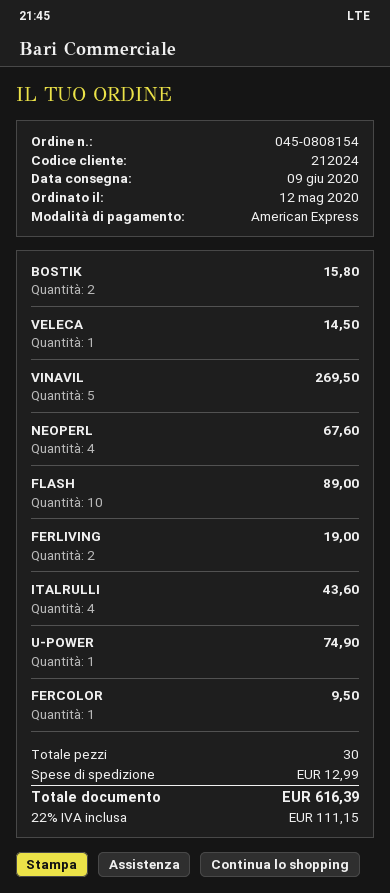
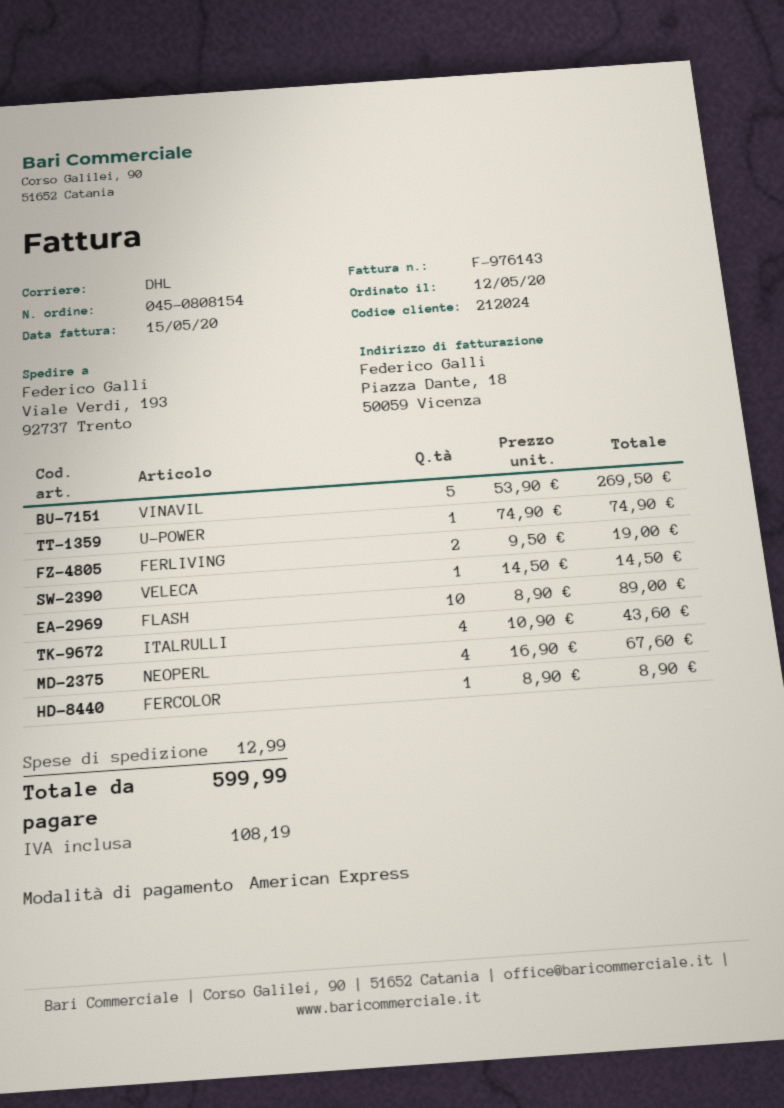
BOSTIK: 2 for 15.80 -> none
FERCOLOR: 1 for 9.50 -> 1 for 8.90
tax: 111.15 -> 108.19
total: 616.39 -> 599.99

